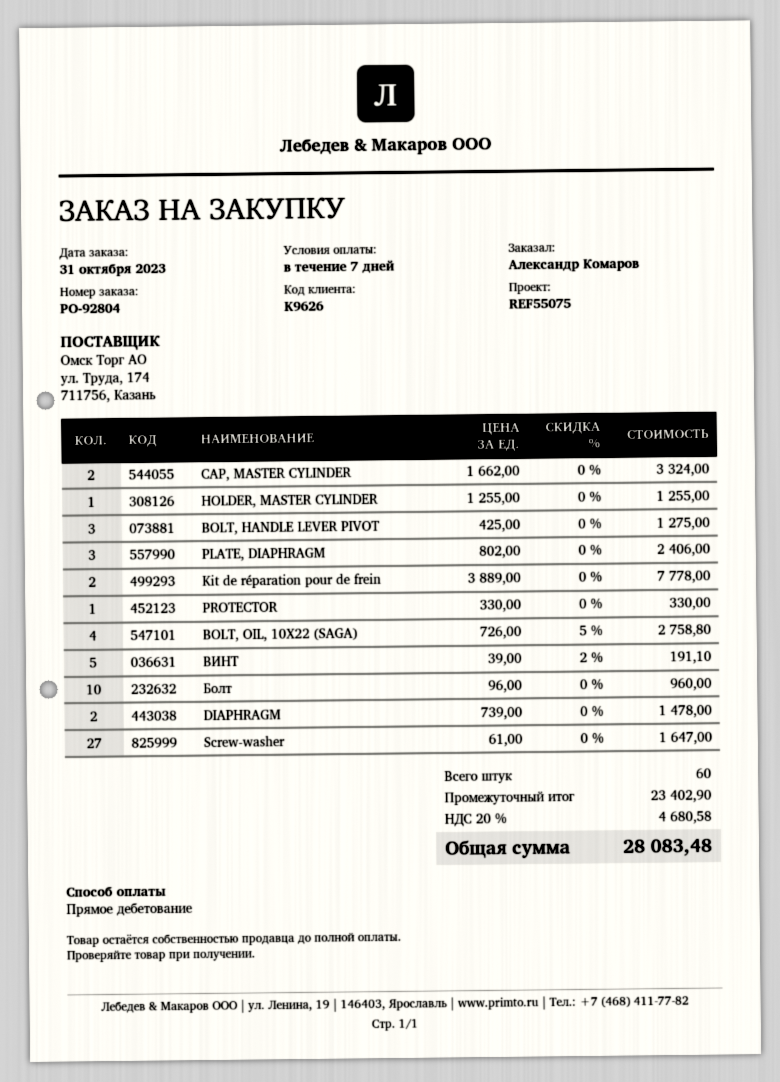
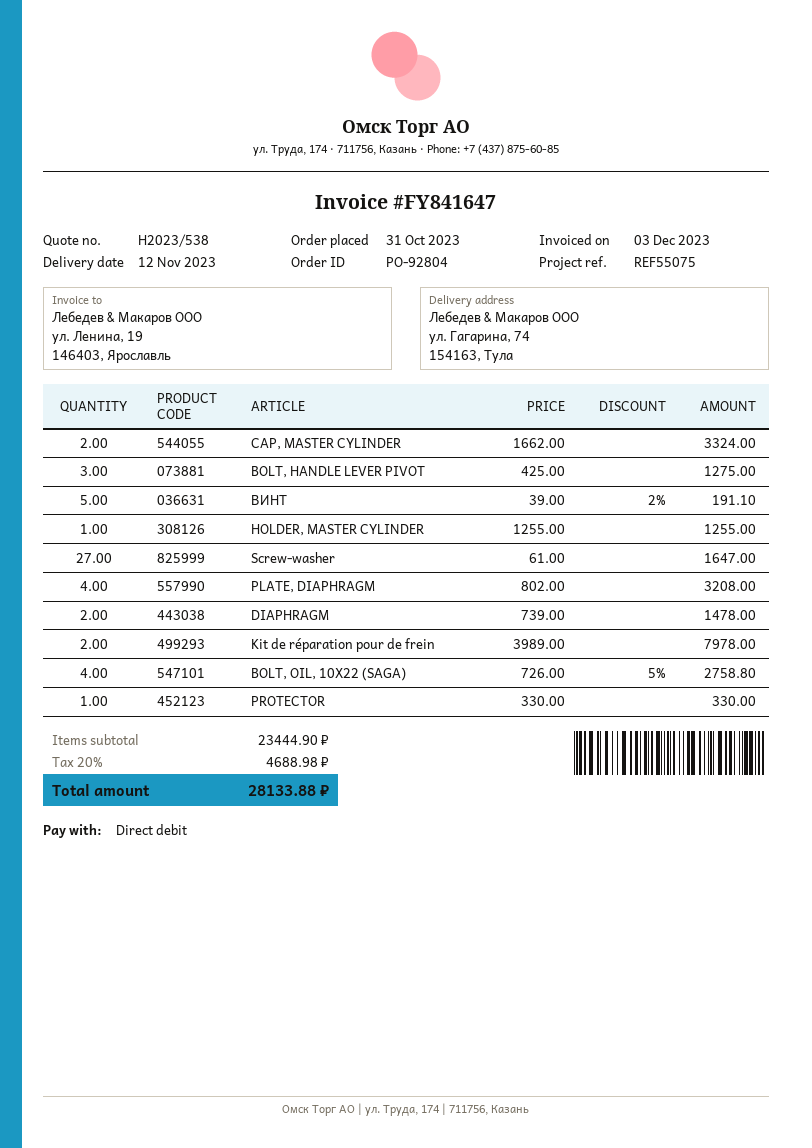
PLATE, DIAPHRAGM: 3 x 802.00 = 2406.00 -> 4 x 802.00 = 3208.00
Kit de réparation pour de frein: 2 x 3889.00 = 7778.00 -> 2 x 3989.00 = 7978.00
Болт: 10 x 96.00 = 960.00 -> none
subtotal: 23402.90 -> 23444.90
tax: 20% = 4680.58 -> 20% = 4688.98
total: 28083.48 -> 28133.88

